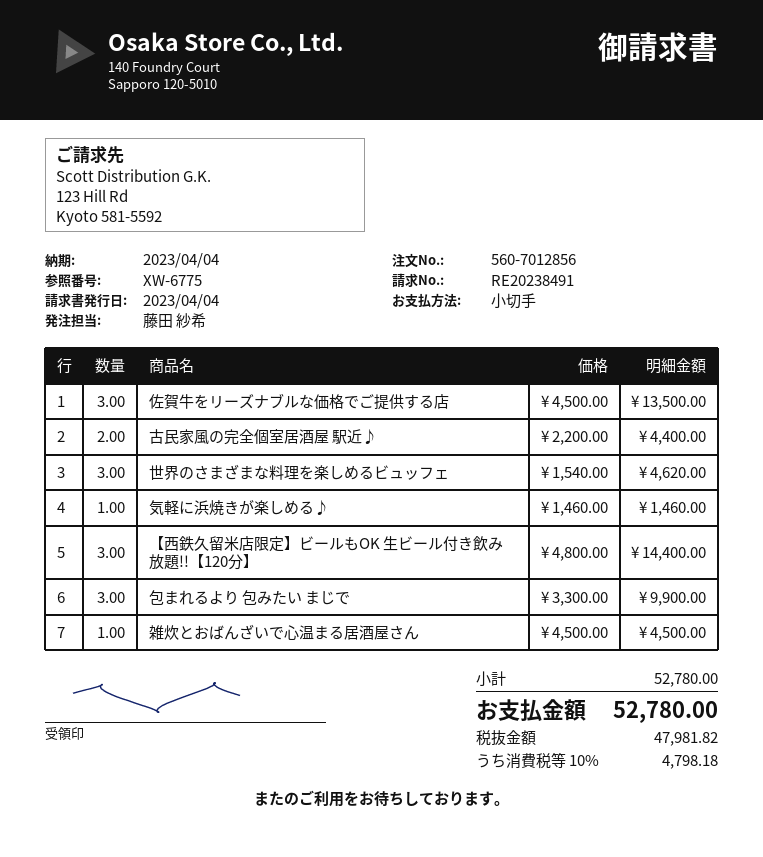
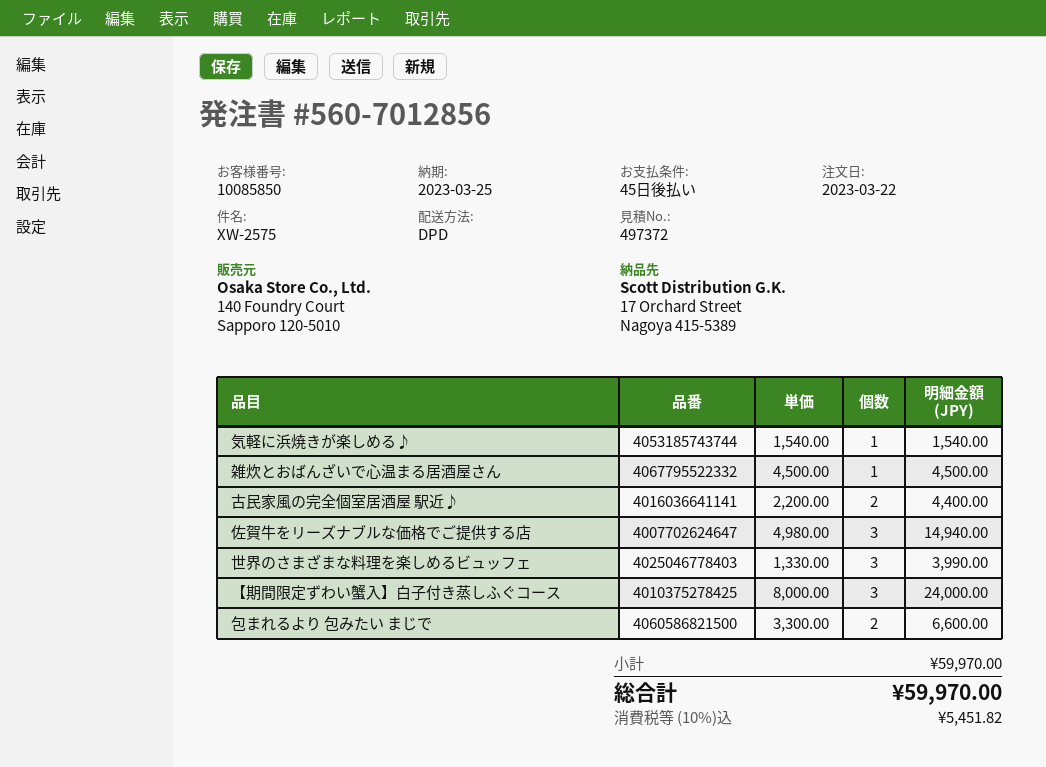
delivery date: 2023-04-04 -> 2023-03-25
reference: XW-6775 -> XW-2575
佐賀牛をリーズナブルな価格でご提供する店: 3 x 4500.00 = 13500.00 -> 3 x 4980.00 = 14940.00
世界のさまざまな料理を楽しめるビュッフェ: 3 x 1540.00 = 4620.00 -> 3 x 1330.00 = 3990.00
気軽に浜焼きが楽しめる♪: 1 x 1460.00 = 1460.00 -> 1 x 1540.00 = 1540.00
【西鉄久留米店限定】ビールもOK 生ビール付き飲み放題!!【120分】: 3 x 4800.00 = 14400.00 -> none
包まれるより 包みたい まじで: 3 x 3300.00 = 9900.00 -> 2 x 3300.00 = 6600.00
【期間限定ずわい蟹入】白子付き蒸しふぐコース: none -> 3 x 8000.00 = 24000.00
subtotal: 52780.00 -> 59970.00
tax: 10% = 4798.18 -> 10% = 5451.82
total: 52780.00 -> 59970.00

